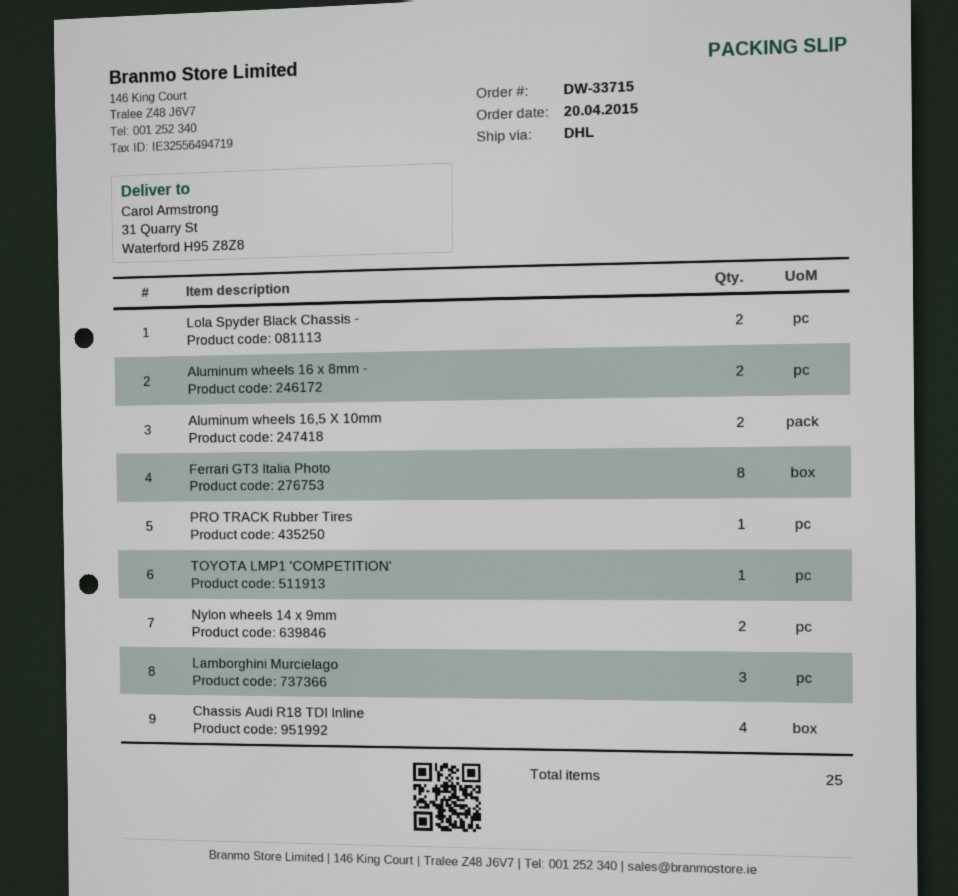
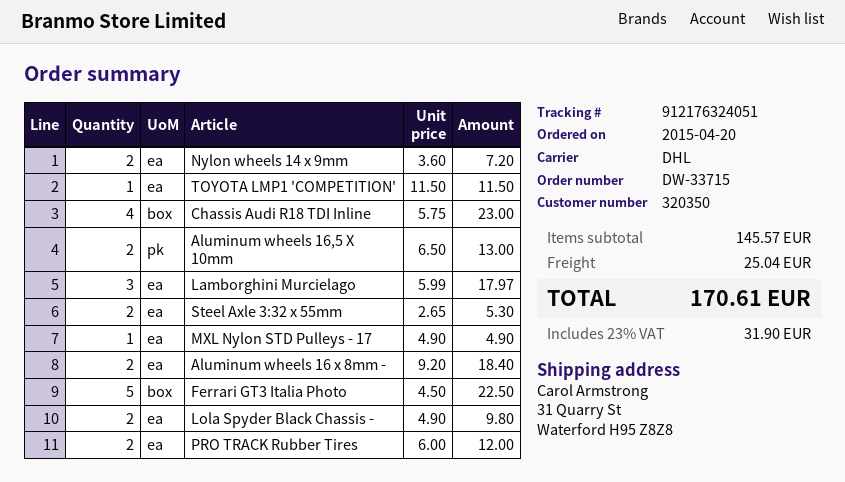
Ferrari GT3 Italia Photo: 8 -> 5
PRO TRACK Rubber Tires: 1 -> 2
Steel Axle 3:32 x 55mm: none -> 2
MXL Nylon STD Pulleys - 17: none -> 1

